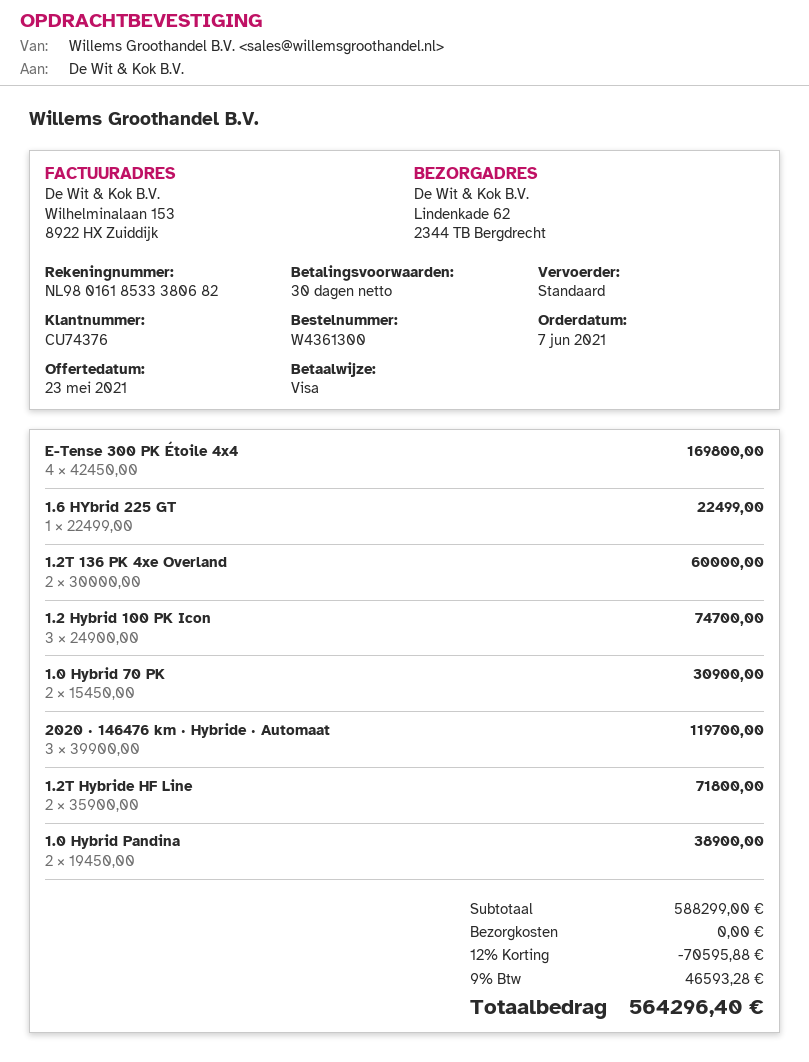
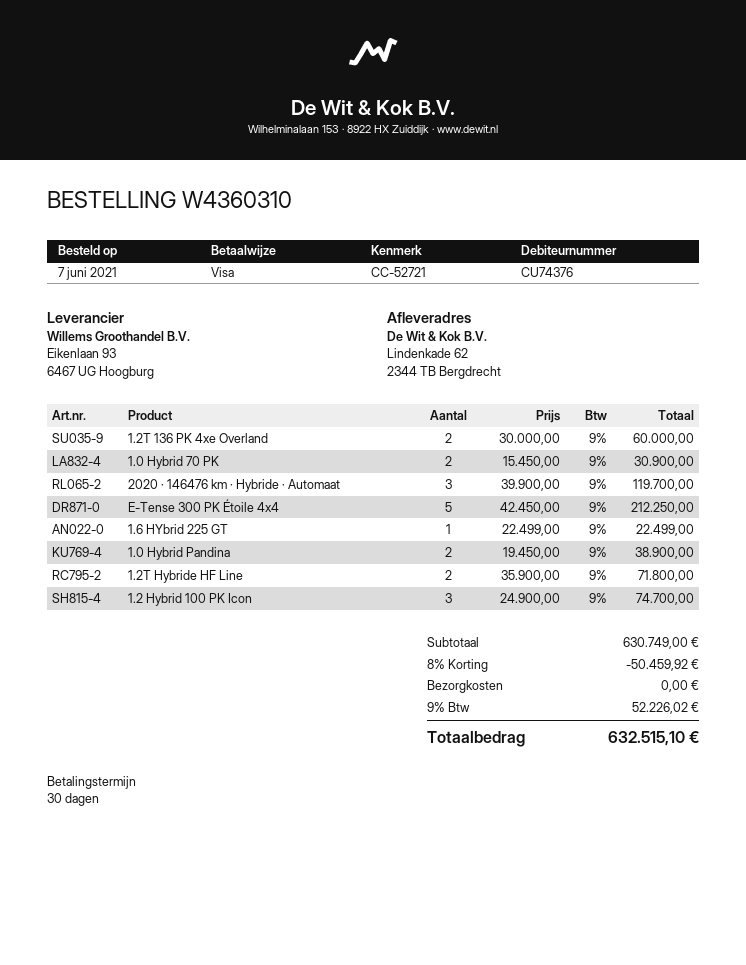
order number: W4361300 -> W4360310
E-Tense 300 PK Étoile 4x4: 4 x 42450.00 = 169800.00 -> 5 x 42450.00 = 212250.00
subtotal: 588299.00 -> 630749.00
discount: 12% = 70595.88 -> 8% = 50459.92
tax: 9% = 46593.28 -> 9% = 52226.02
total: 564296.40 -> 632515.10

